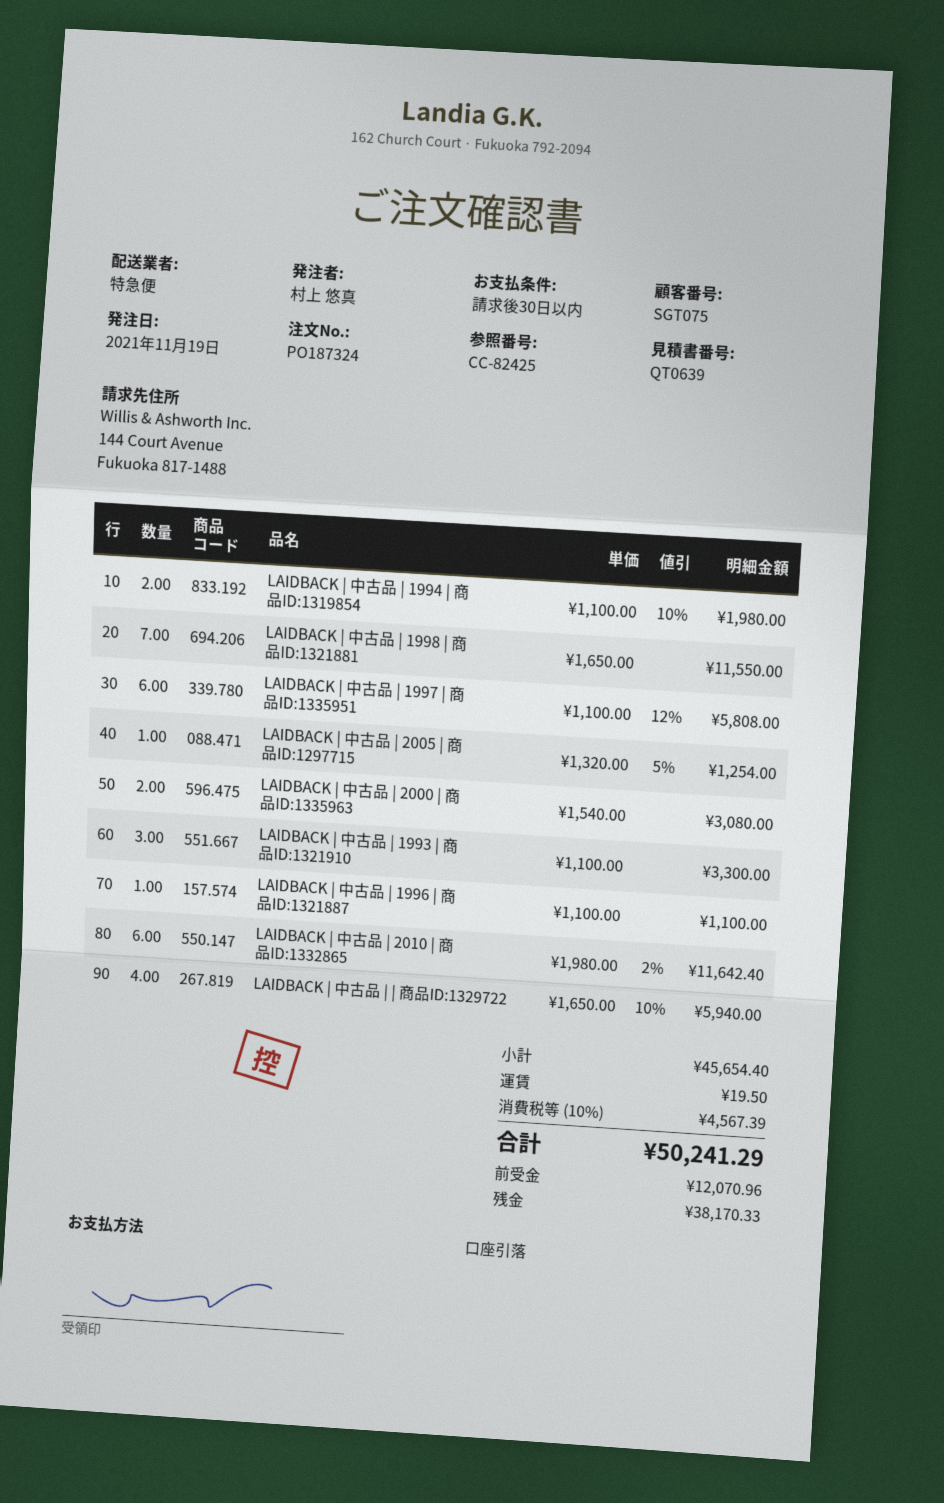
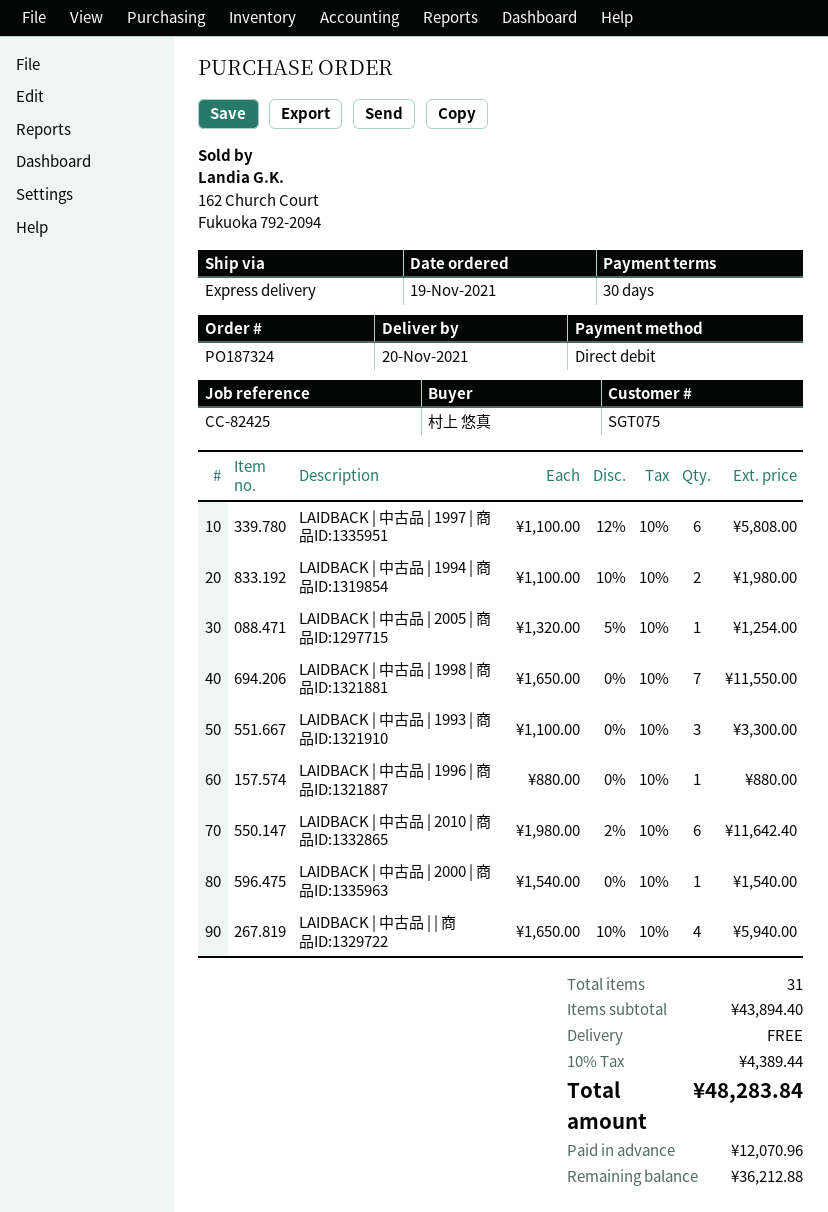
LAIDBACK | 中古品 | 2000 | 商品ID:1335963: 2 x 1540.00 = 3080.00 -> 1 x 1540.00 = 1540.00
LAIDBACK | 中古品 | 1996 | 商品ID:1321887: 1 x 1100.00 = 1100.00 -> 1 x 880.00 = 880.00
subtotal: 45654.40 -> 43894.40
shipping: 19.50 -> 0.00
tax: 10% = 4567.39 -> 10% = 4389.44
total: 50241.29 -> 48283.84
balance: 38170.33 -> 36212.88

